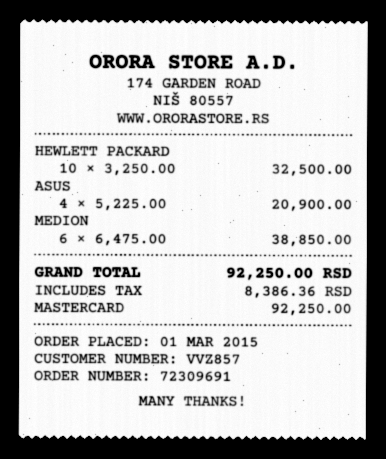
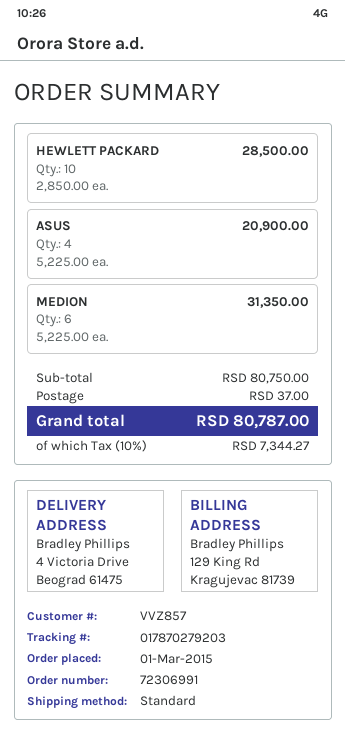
order number: 72309691 -> 72306991
HEWLETT PACKARD: 10 x 3250.00 = 32500.00 -> 10 x 2850.00 = 28500.00
MEDION: 6 x 6475.00 = 38850.00 -> 6 x 5225.00 = 31350.00
shipping: none -> 37.00
tax: 8386.36 -> 7344.27
total: 92250.00 -> 80787.00

